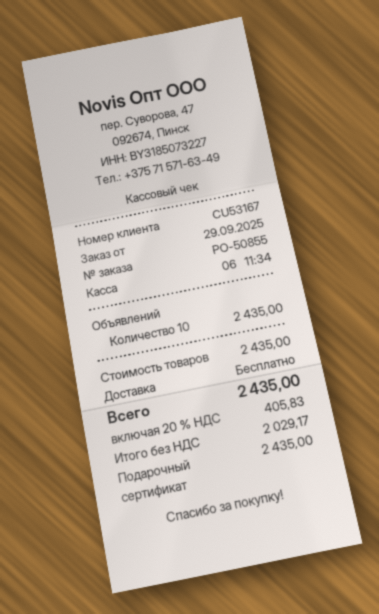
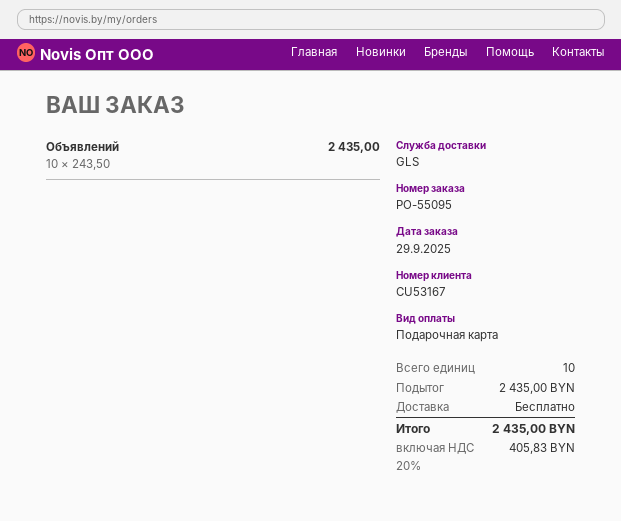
order number: PO-50855 -> PO-55095

